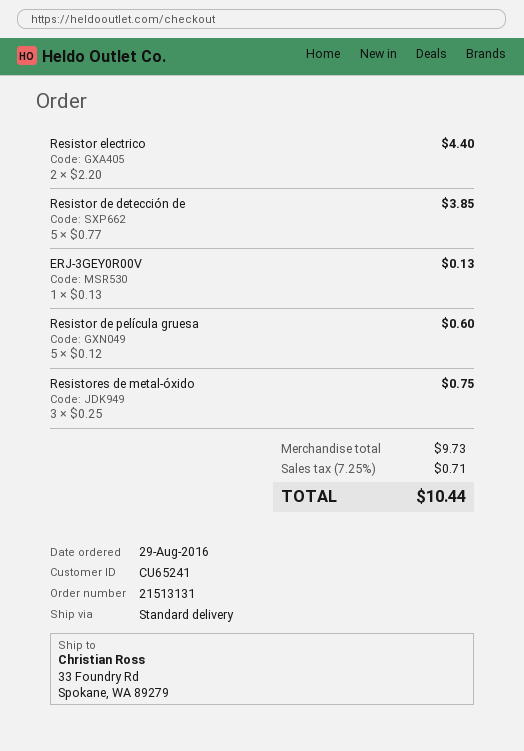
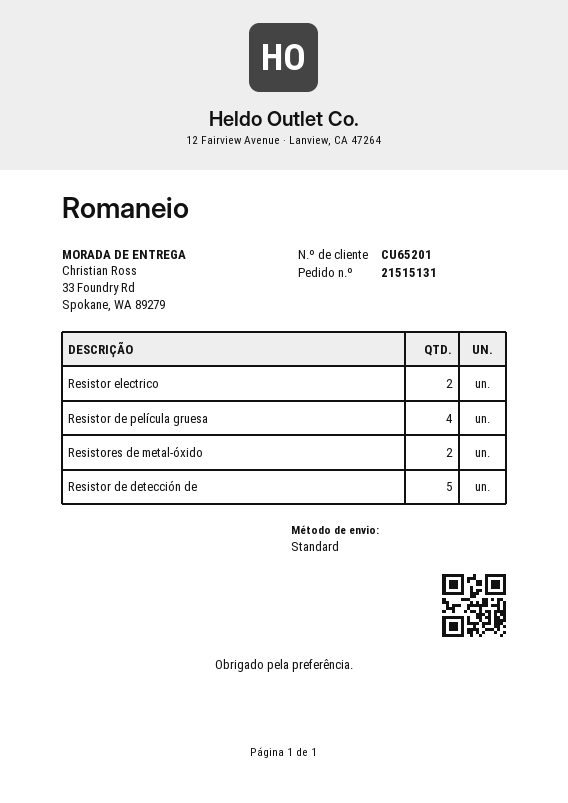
order number: 21513131 -> 21515131
customer number: CU65241 -> CU65201
ERJ-3GEY0R00V: 1 -> none
Resistor de película gruesa: 5 -> 4
Resistores de metal-óxido: 3 -> 2

